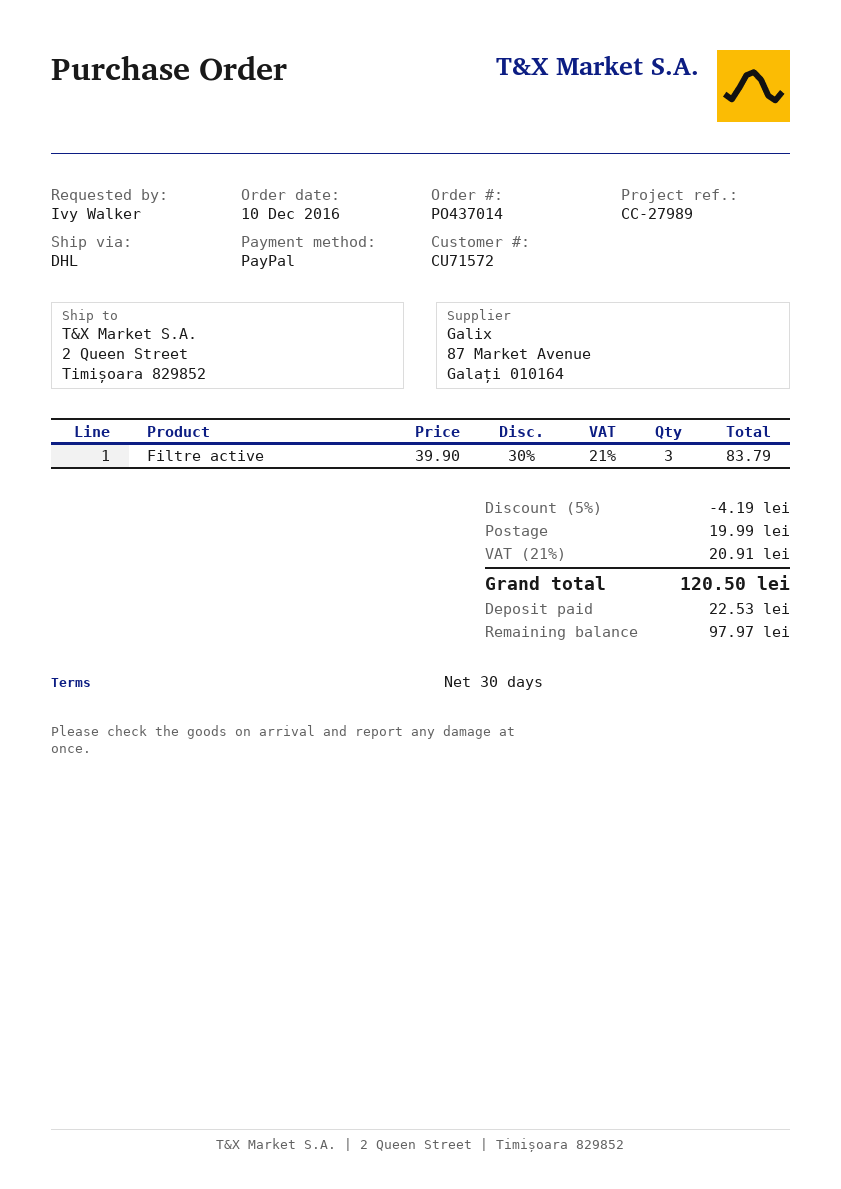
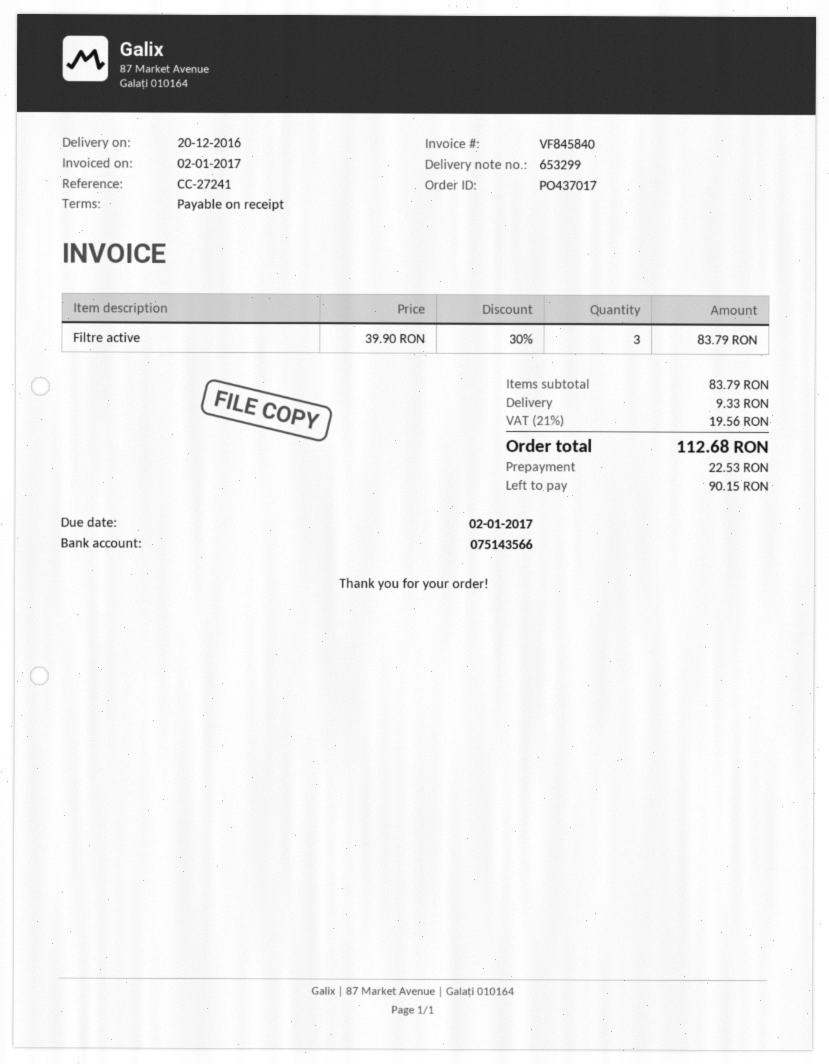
order number: PO437014 -> PO437017
payment terms: 30 days -> on receipt
reference: CC-27989 -> CC-27241
discount: 5% = 4.19 -> none
shipping: 19.99 -> 9.33
tax: 21% = 20.91 -> 21% = 19.56
total: 120.50 -> 112.68
balance: 97.97 -> 90.15

